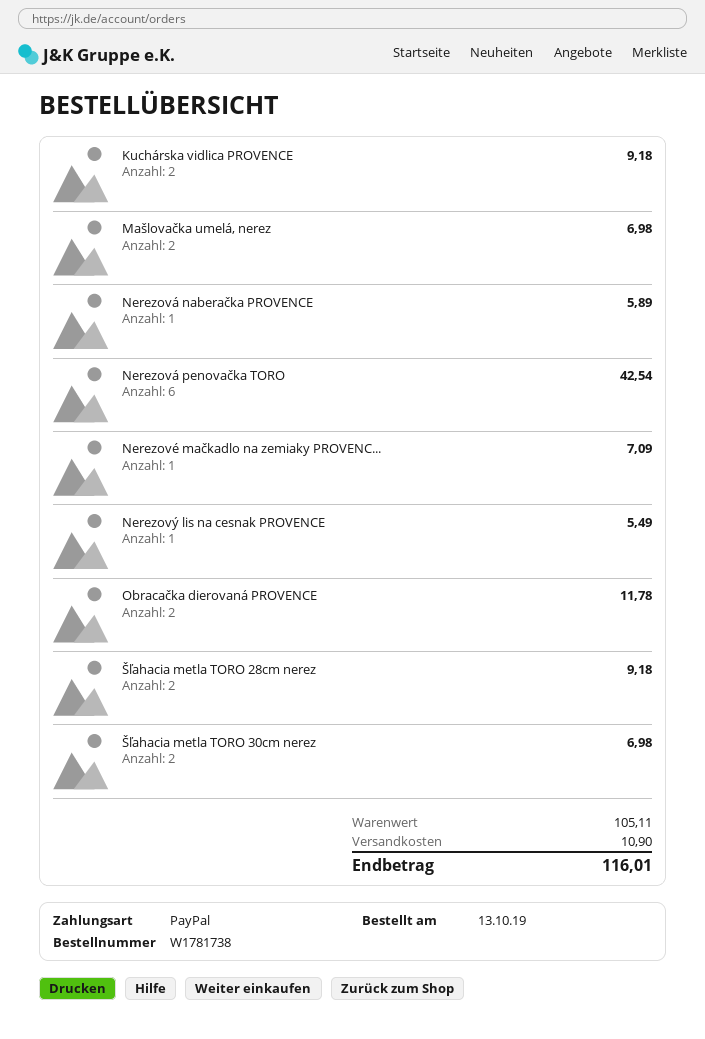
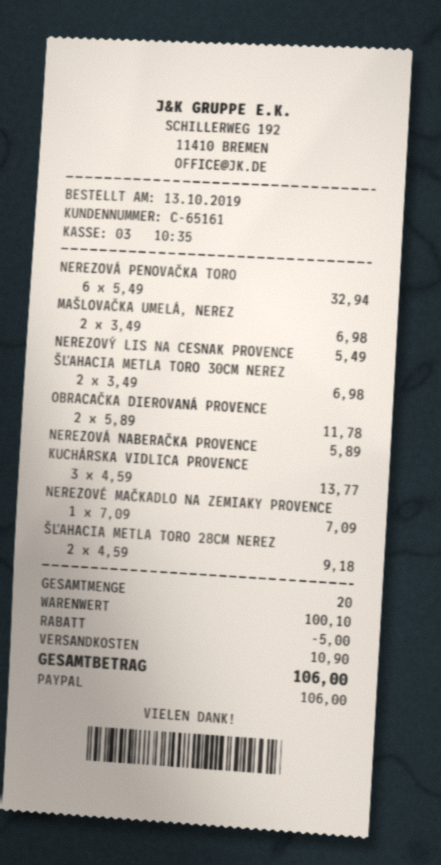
Kuchárska vidlica PROVENCE: 2 for 9.18 -> 3 for 13.77
Nerezová penovačka TORO: 6 for 42.54 -> 6 for 32.94
subtotal: 105.11 -> 100.10
discount: none -> 5.00
total: 116.01 -> 106.00

